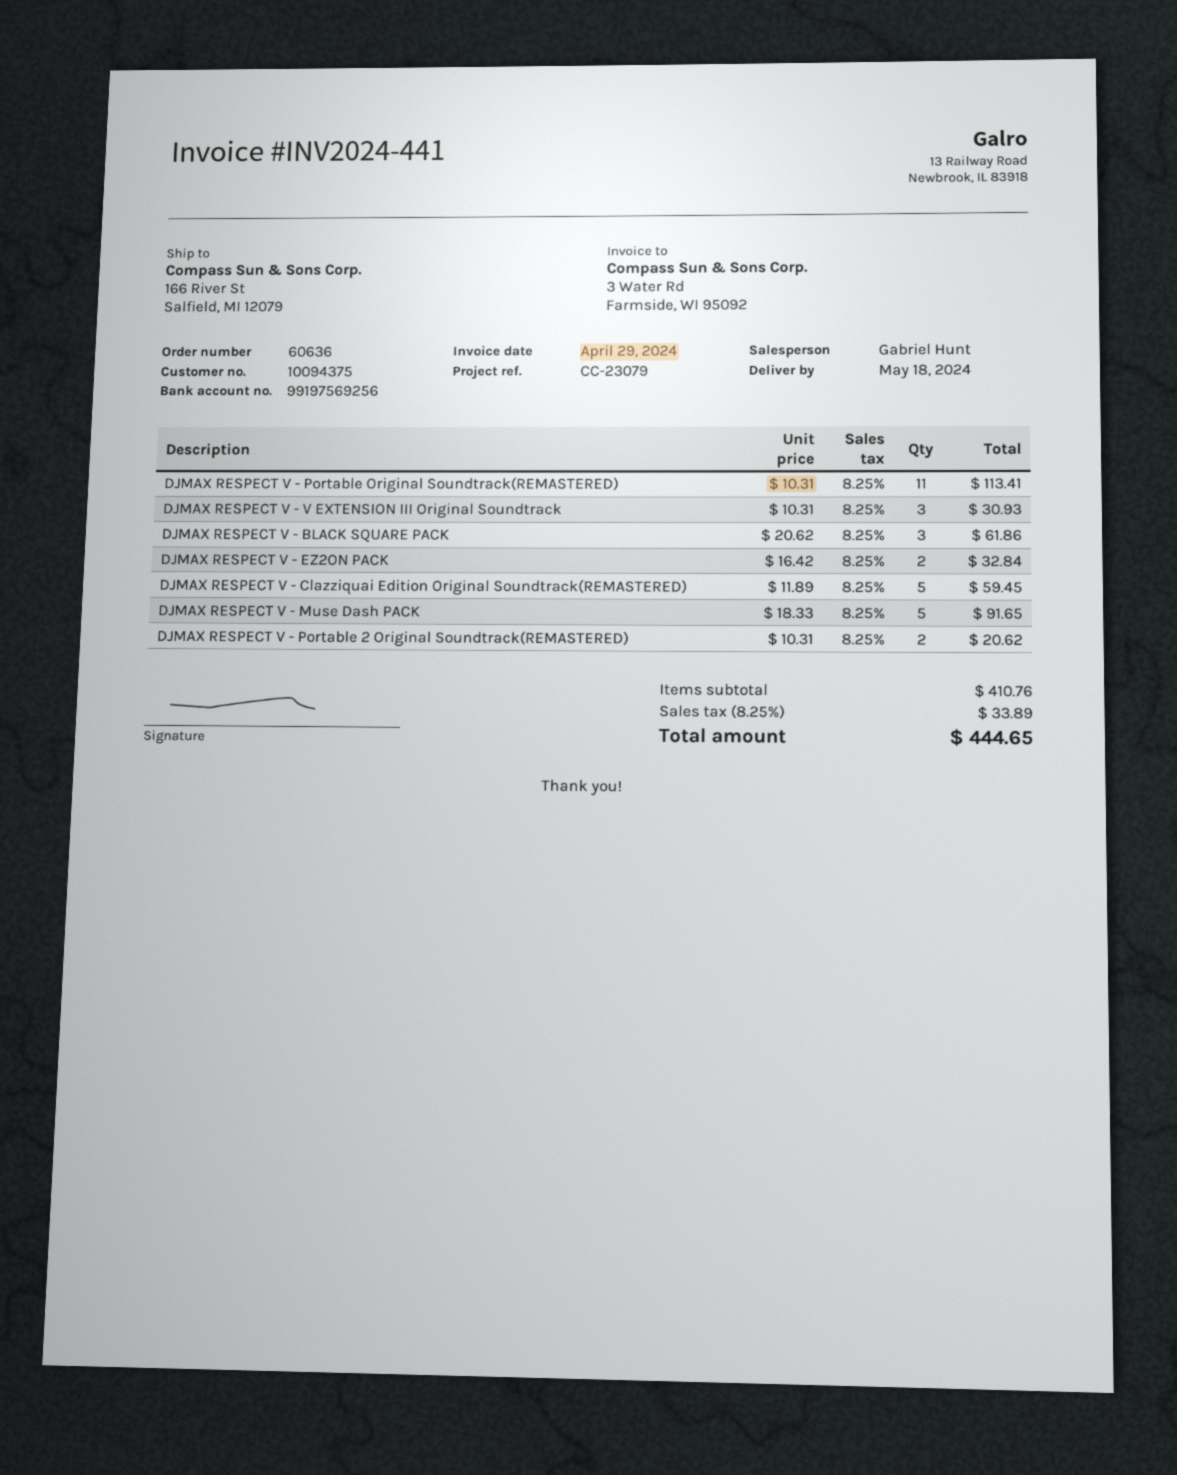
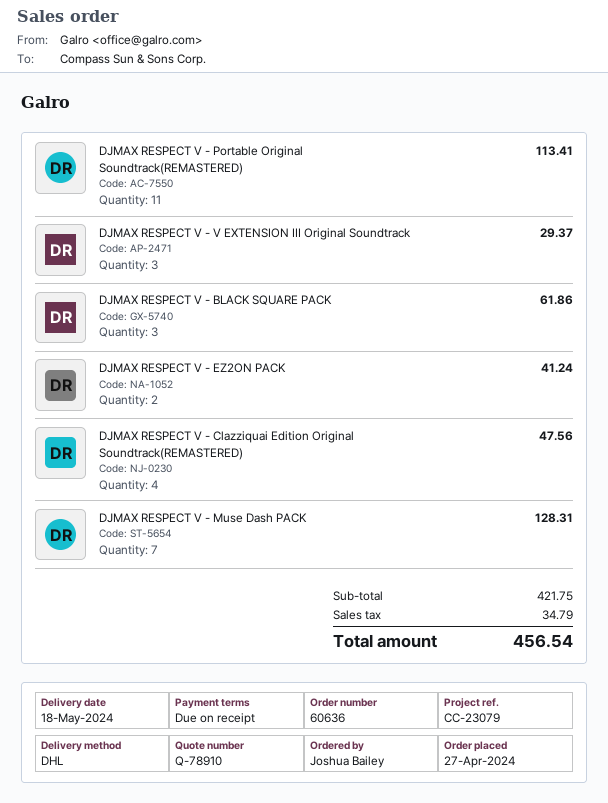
DJMAX RESPECT V - V EXTENSION III Original Soundtrack: 3 for 30.93 -> 3 for 29.37
DJMAX RESPECT V - EZ2ON PACK: 2 for 32.84 -> 2 for 41.24
DJMAX RESPECT V - Clazziquai Edition Original Soundtrack(REMASTERED): 5 for 59.45 -> 4 for 47.56
DJMAX RESPECT V - Muse Dash PACK: 5 for 91.65 -> 7 for 128.31
DJMAX RESPECT V - Portable 2 Original Soundtrack(REMASTERED): 2 for 20.62 -> none
subtotal: 410.76 -> 421.75
tax: 33.89 -> 34.79
total: 444.65 -> 456.54

